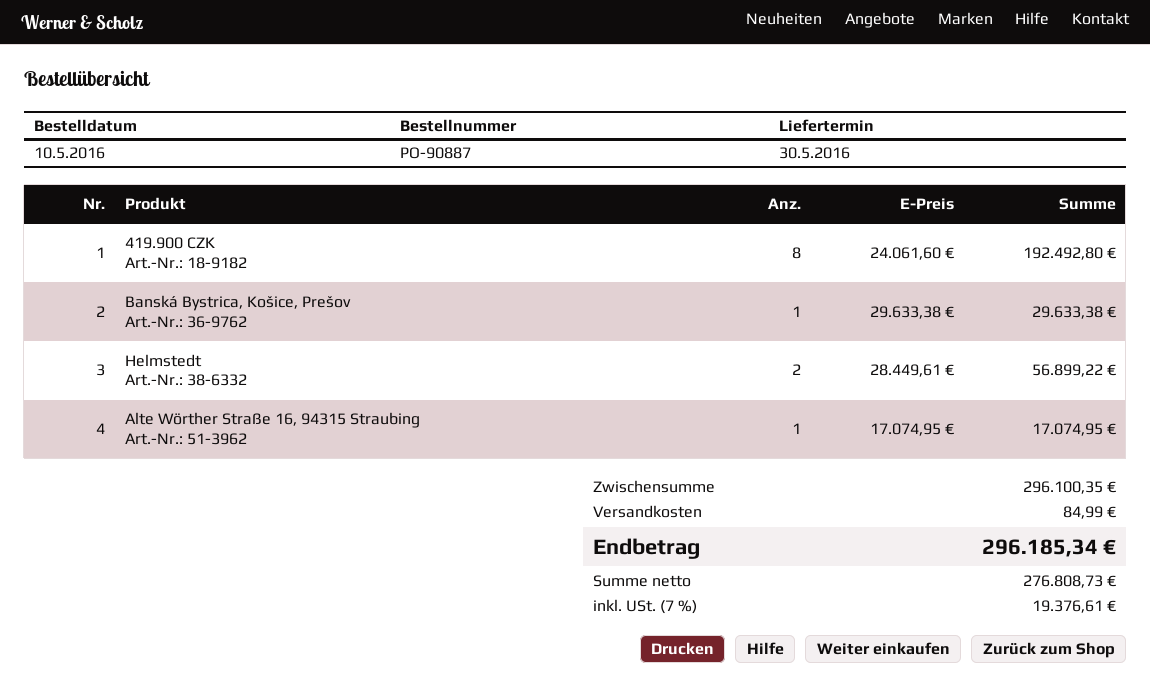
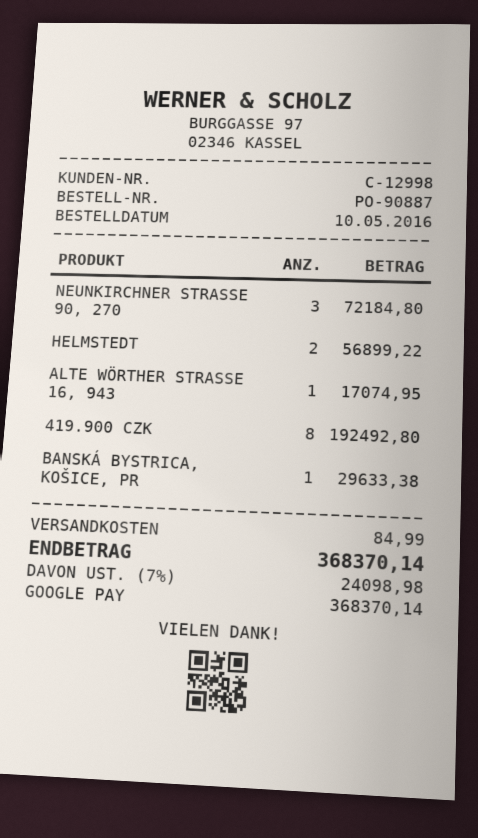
NEUNKIRCHNER STRASSE 90, 270: none -> 3 for 72184.80
tax: 7% = 19376.61 -> 7% = 24098.98
total: 296185.34 -> 368370.14

